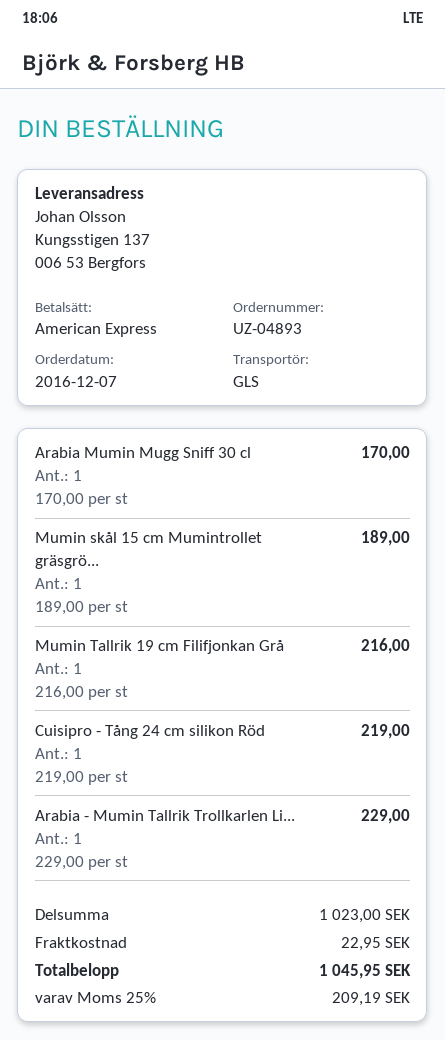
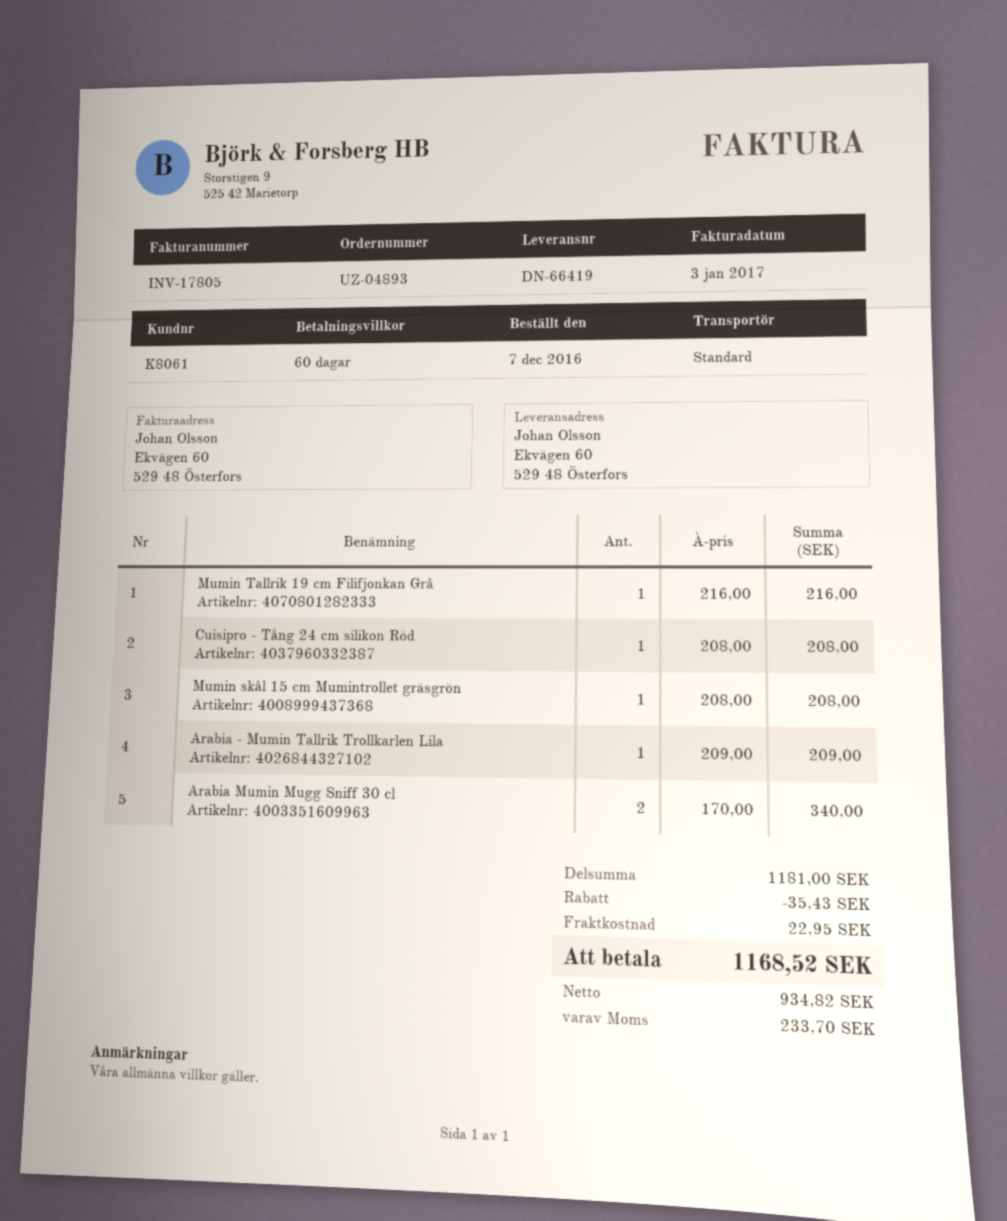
shipping method: GLS -> standard
ship to: Kungsstigen 137, 006 53 Bergfors -> Ekvägen 60, 529 48 Österfors
Arabia Mumin Mugg Sniff 30 cl: 1 x 170.00 = 170.00 -> 2 x 170.00 = 340.00
Mumin skål 15 cm Mumintrollet gräsgrö...: 1 x 189.00 = 189.00 -> 1 x 208.00 = 208.00
Cuisipro - Tång 24 cm silikon Röd: 1 x 219.00 = 219.00 -> 1 x 208.00 = 208.00
Arabia - Mumin Tallrik Trollkarlen Li...: 1 x 229.00 = 229.00 -> 1 x 209.00 = 209.00
subtotal: 1023.00 -> 1181.00
discount: none -> 35.43
tax: 209.19 -> 233.70
total: 1045.95 -> 1168.52

